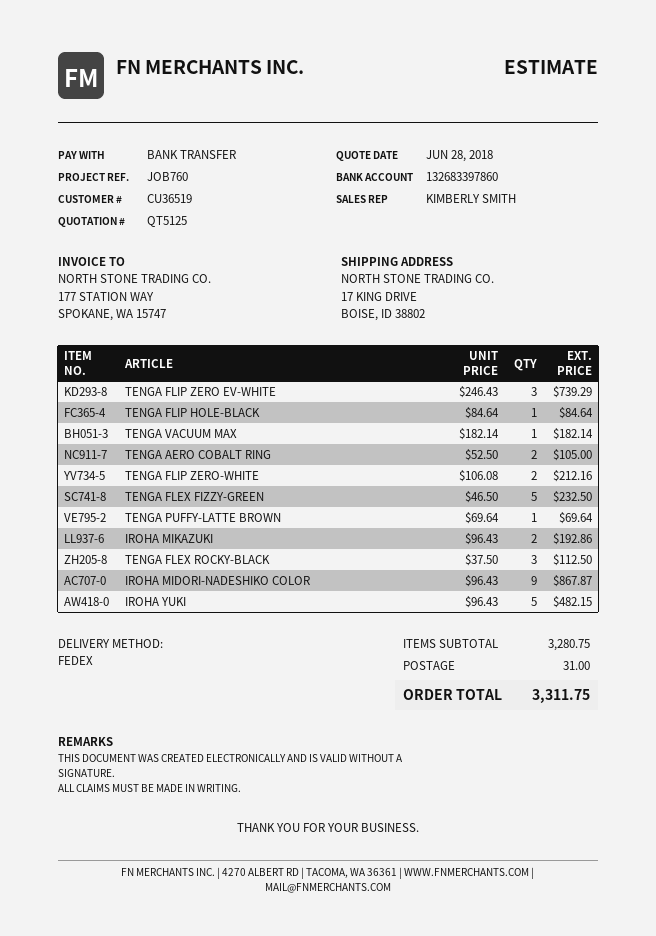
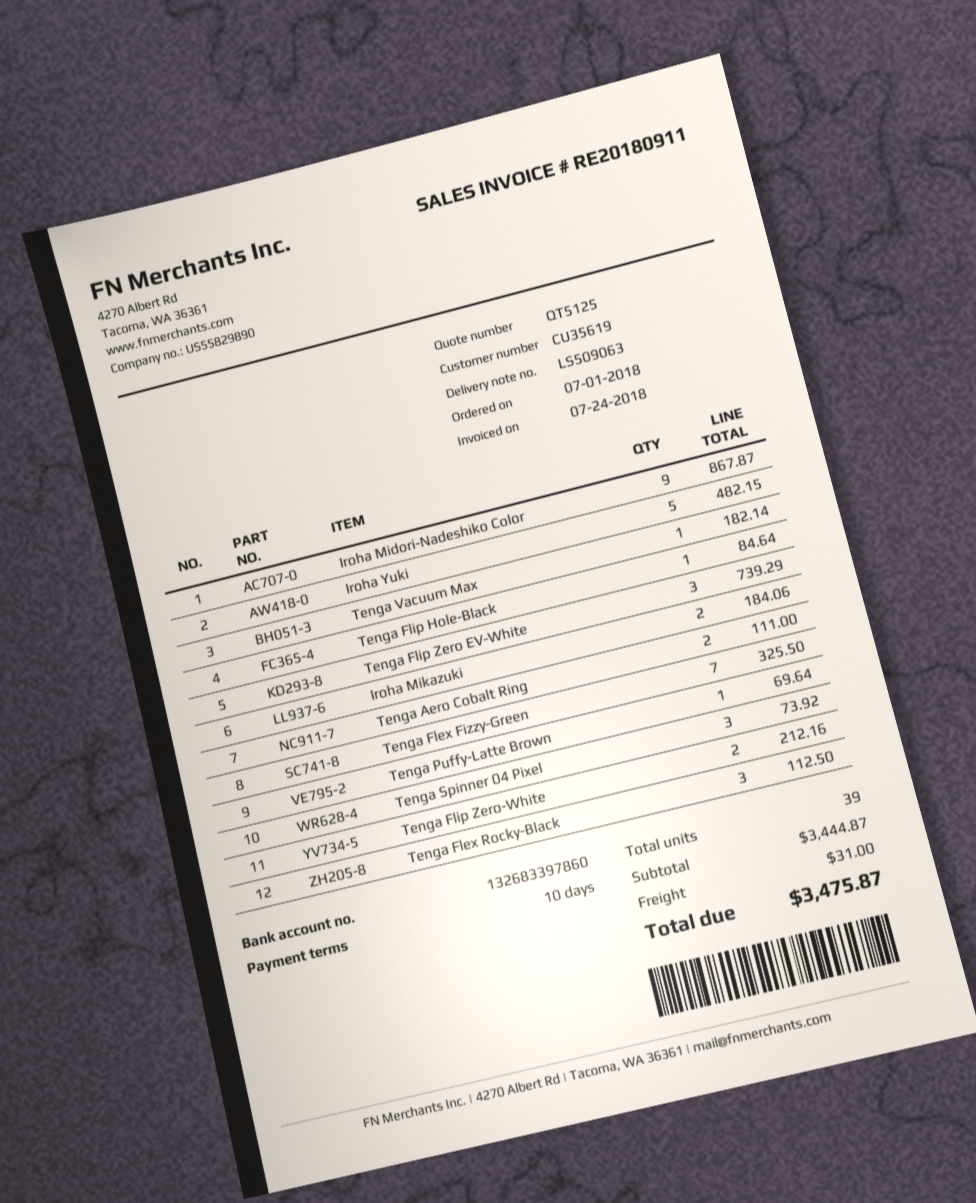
customer number: CU36519 -> CU35619
TENGA AERO COBALT RING: 2 for 105.00 -> 2 for 111.00
TENGA FLEX FIZZY-GREEN: 5 for 232.50 -> 7 for 325.50
IROHA MIKAZUKI: 2 for 192.86 -> 2 for 184.06
Tenga Spinner 04 Pixel: none -> 3 for 73.92
subtotal: 3280.75 -> 3444.87
total: 3311.75 -> 3475.87

